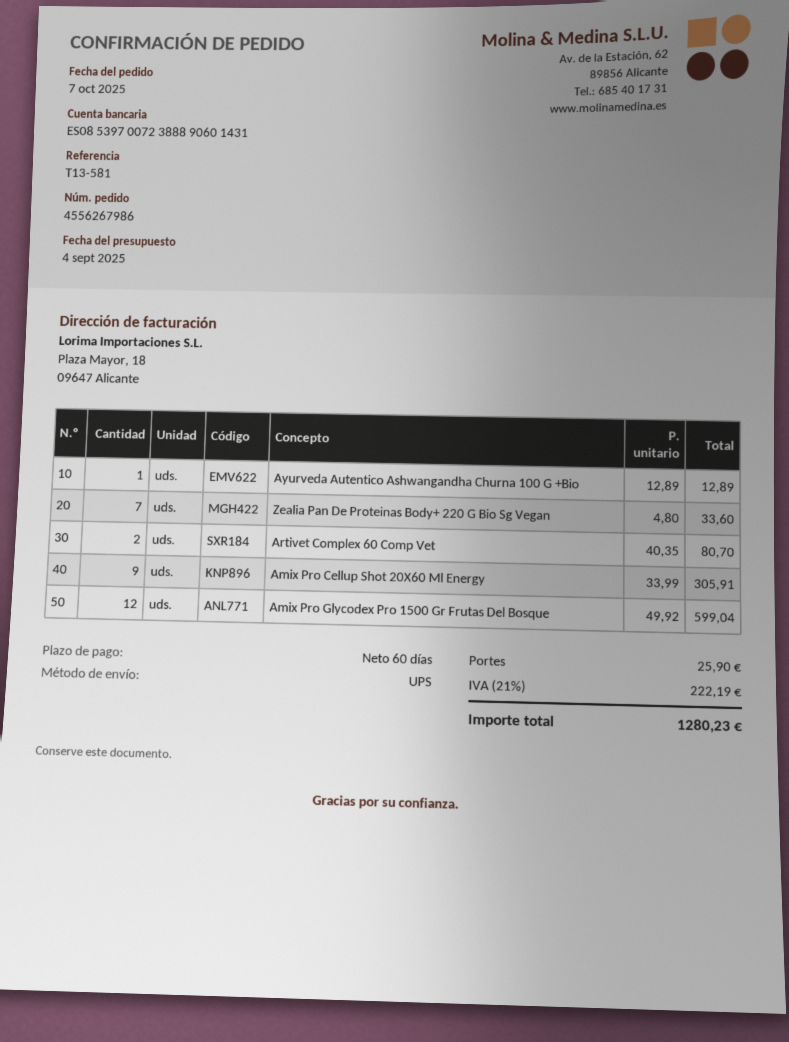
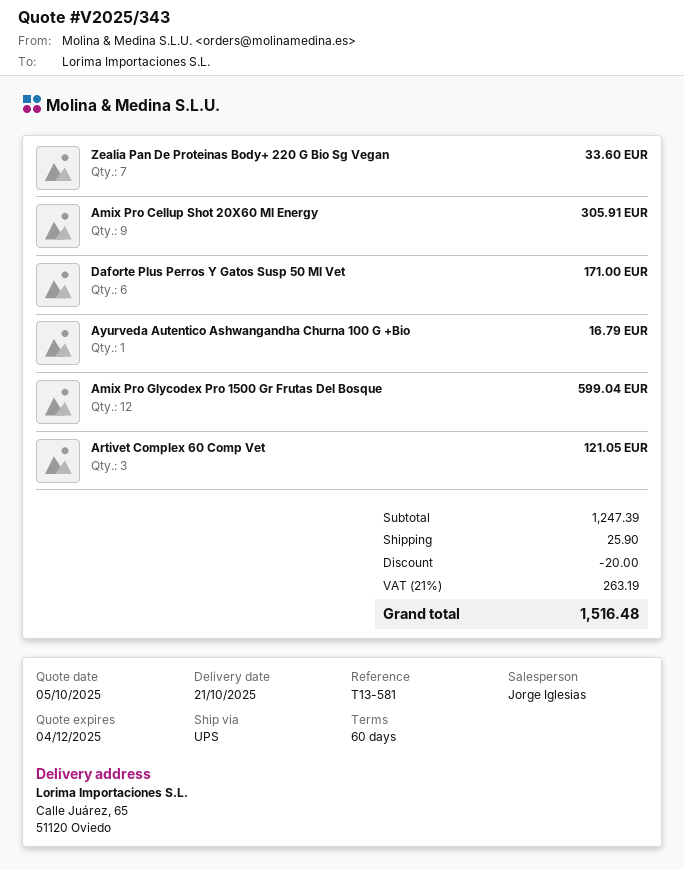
quote date: 2025-09-04 -> 2025-10-05
Ayurveda Autentico Ashwangandha Churna 100 G +Bio: 1 for 12.89 -> 1 for 16.79
Artivet Complex 60 Comp Vet: 2 for 80.70 -> 3 for 121.05
Daforte Plus Perros Y Gatos Susp 50 Ml Vet: none -> 6 for 171.00
discount: none -> 20.00
tax: 21% = 222.19 -> 21% = 263.19
total: 1280.23 -> 1516.48

